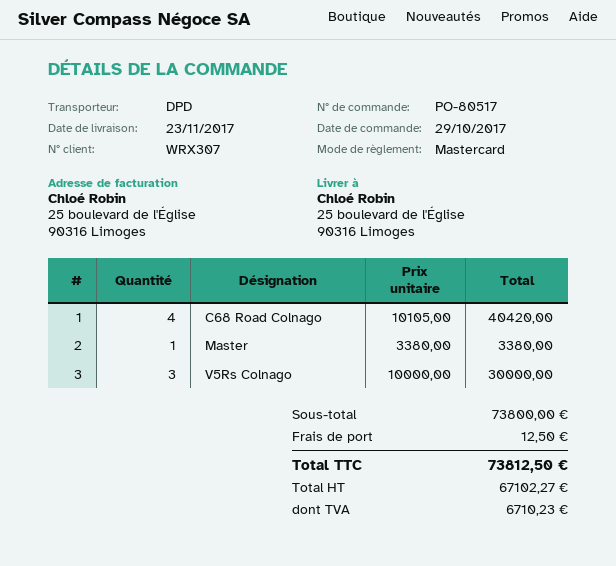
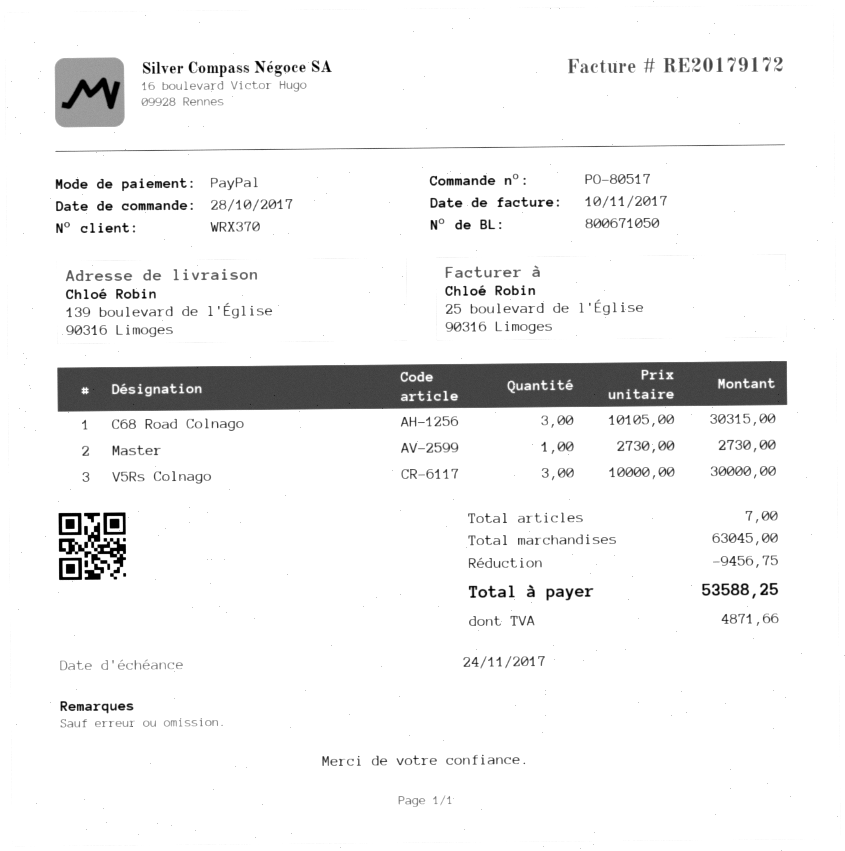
order date: 2017-10-29 -> 2017-10-28
customer number: WRX307 -> WRX370
payment method: Mastercard -> PayPal
ship to: 25 boulevard de l'Église, 90316 Limoges -> 139 boulevard de l'Église, 90316 Limoges
C68 Road Colnago: 4 x 10105.00 = 40420.00 -> 3 x 10105.00 = 30315.00
Master: 1 x 3380.00 = 3380.00 -> 1 x 2730.00 = 2730.00
subtotal: 73800.00 -> 63045.00
discount: none -> 9456.75
shipping: 12.50 -> none
tax: 6710.23 -> 4871.66
total: 73812.50 -> 53588.25

